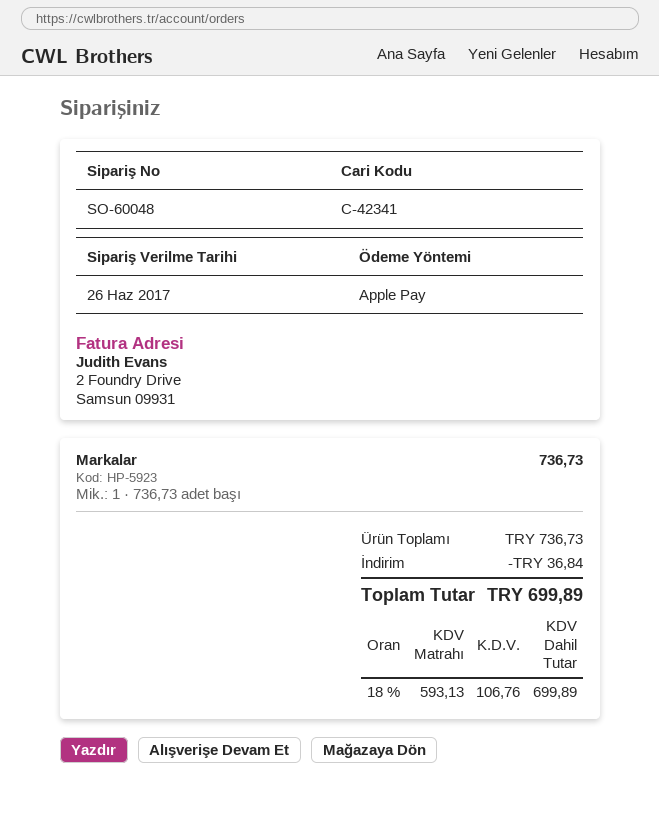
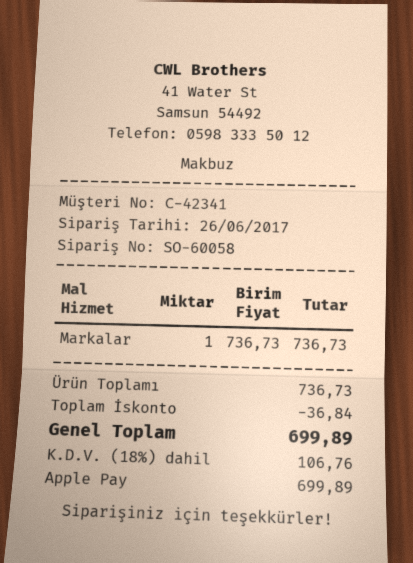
order number: SO-60048 -> SO-60058

